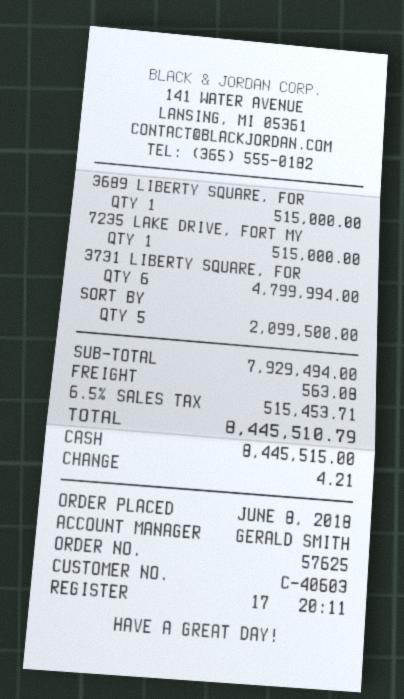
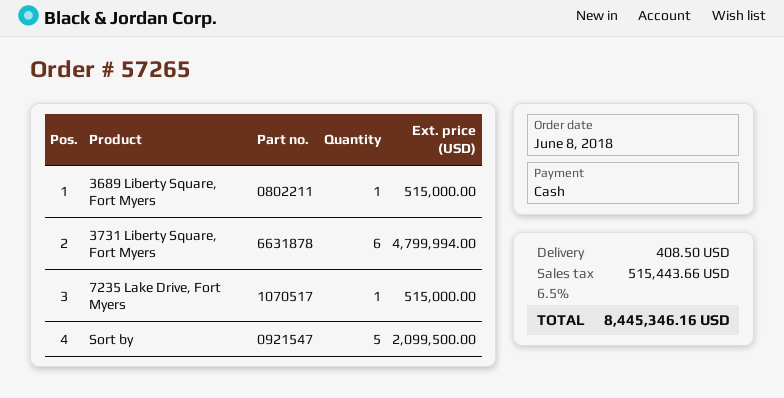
order number: 57625 -> 57265
shipping: 563.08 -> 408.50
tax: 6.5% = 515453.71 -> 6.5% = 515443.66
total: 8445510.79 -> 8445346.16

